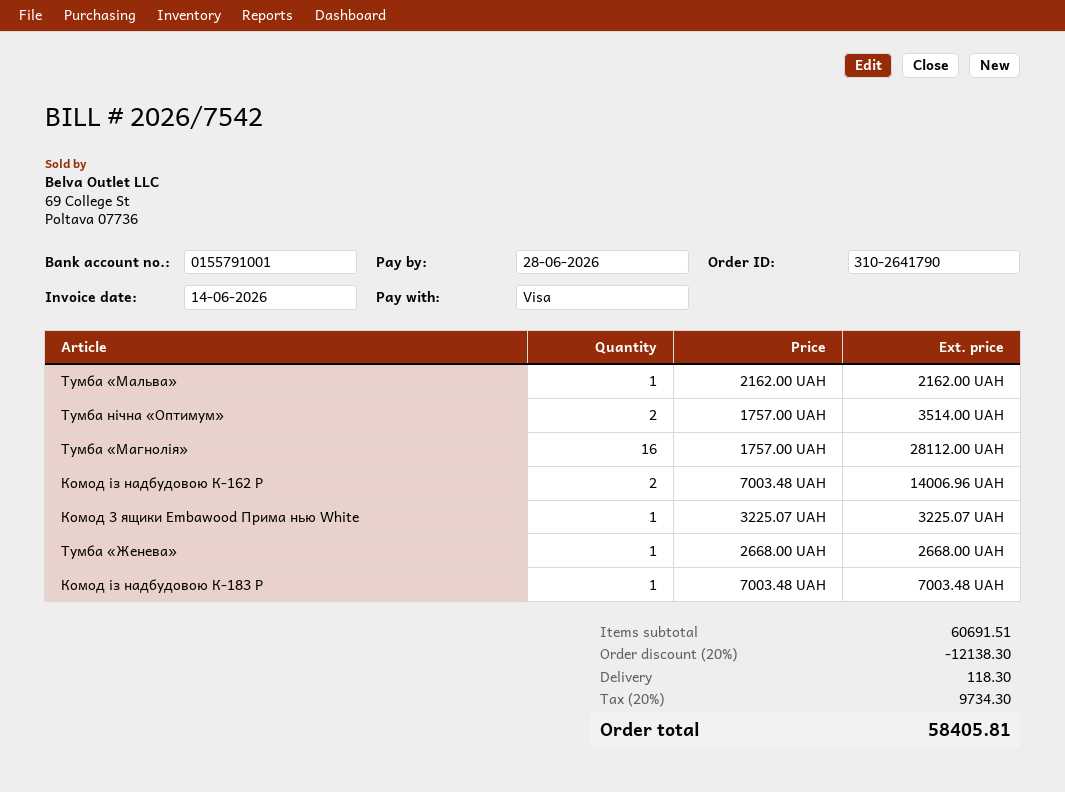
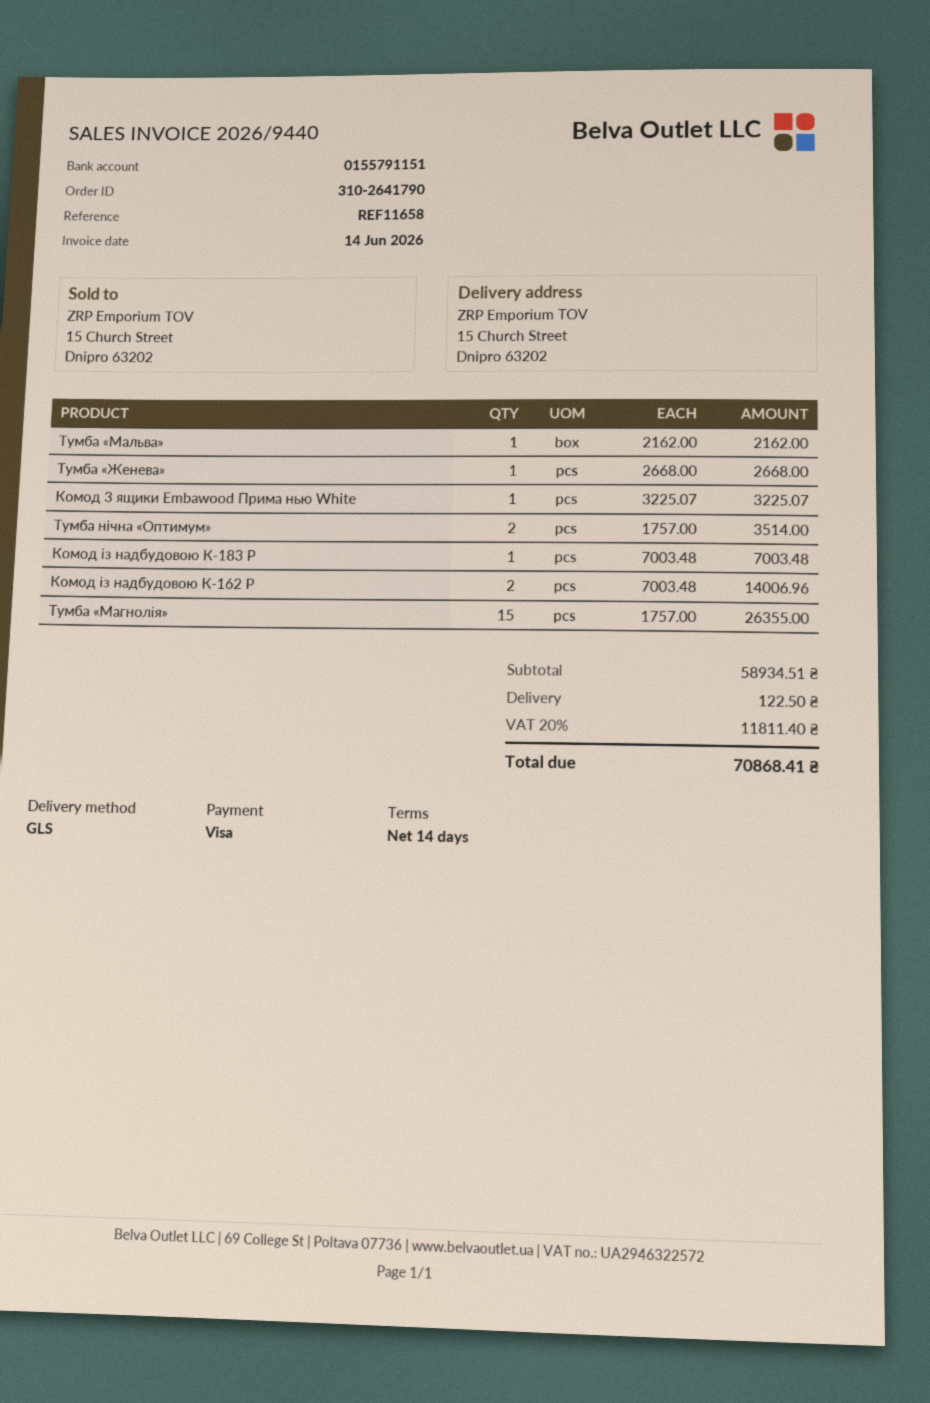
invoice number: 2026/7542 -> 2026/9440
bank account: 0155791001 -> 0155791151
Тумба «Магнолія»: 16 x 1757.00 = 28112.00 -> 15 x 1757.00 = 26355.00
subtotal: 60691.51 -> 58934.51
discount: 20% = 12138.30 -> none
shipping: 118.30 -> 122.50
tax: 20% = 9734.30 -> 20% = 11811.40
total: 58405.81 -> 70868.41

